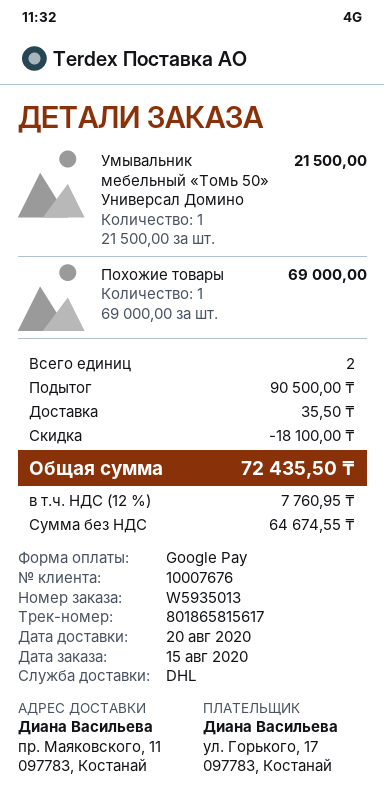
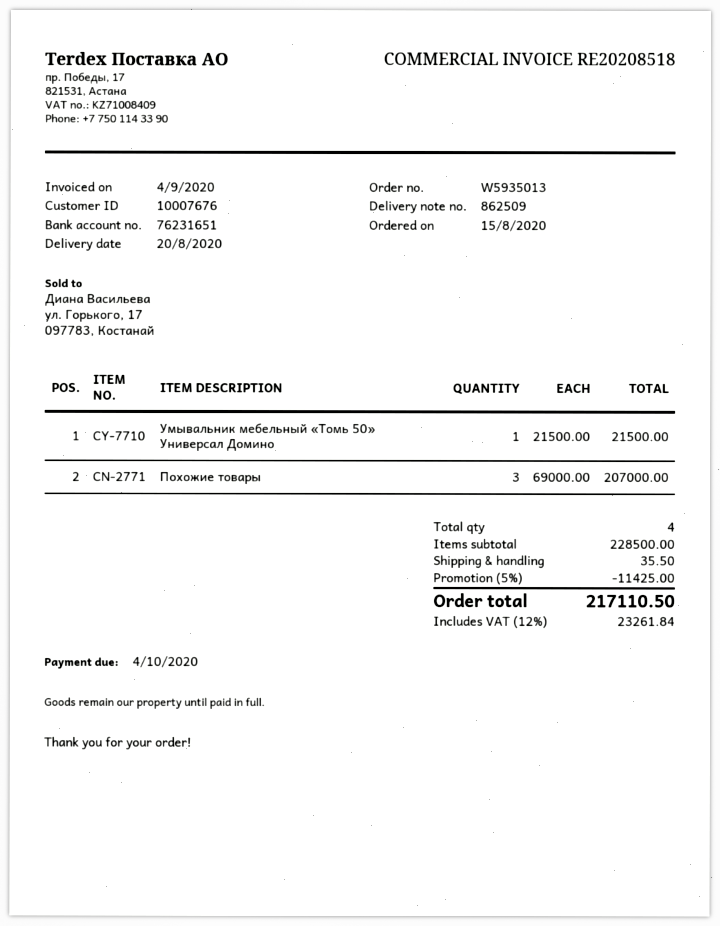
Похожие товары: 1 x 69000.00 = 69000.00 -> 3 x 69000.00 = 207000.00
total quantity: 2 -> 4
subtotal: 90500.00 -> 228500.00
discount: 18100.00 -> 11425.00
tax: 12% = 7760.95 -> 12% = 23261.84
total: 72435.50 -> 217110.50

